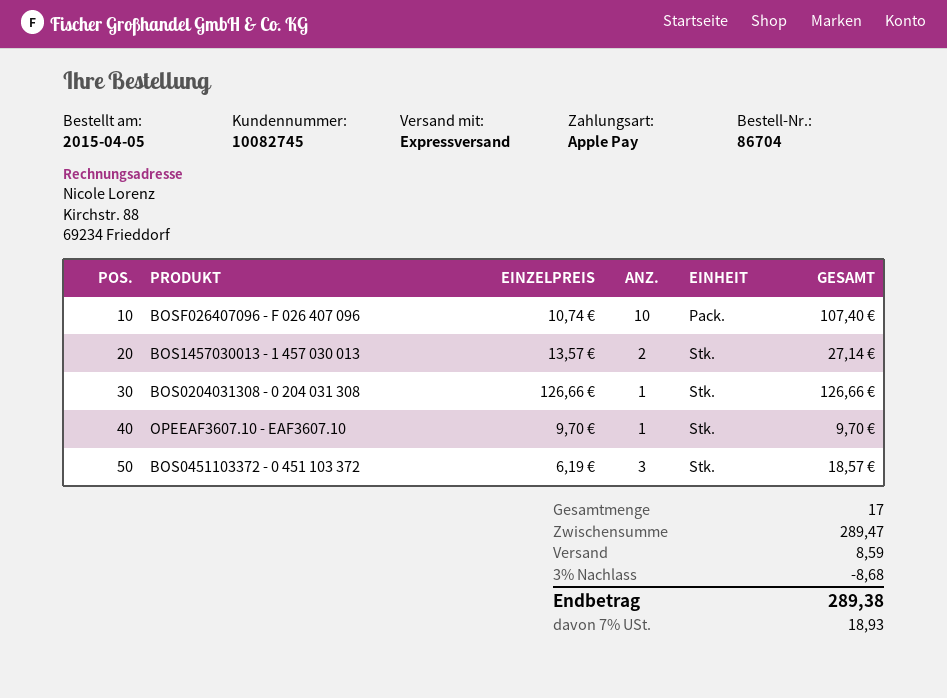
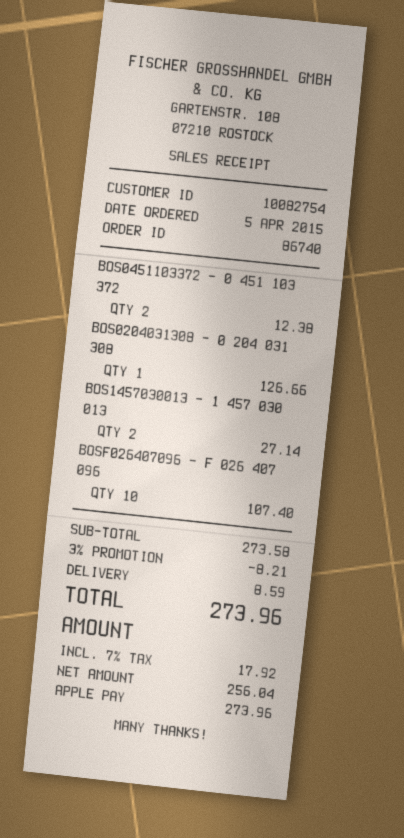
order number: 86704 -> 86740
customer number: 10082745 -> 10082754
OPEEAF3607.10 - EAF3607.10: 1 for 9.70 -> none
BOS0451103372 - 0 451 103 372: 3 for 18.57 -> 2 for 12.38
subtotal: 289.47 -> 273.58
discount: 3% = 8.68 -> 3% = 8.21
tax: 7% = 18.93 -> 7% = 17.92
total: 289.38 -> 273.96

